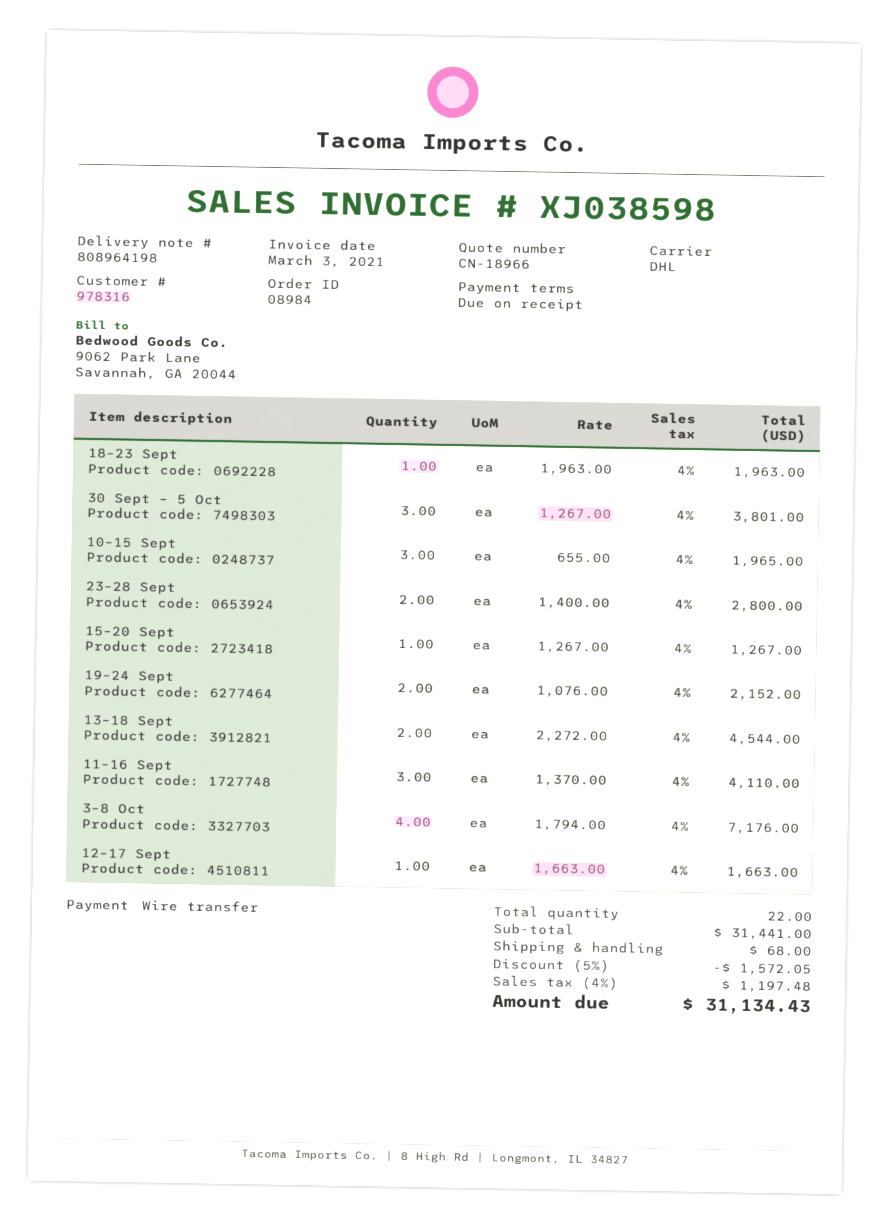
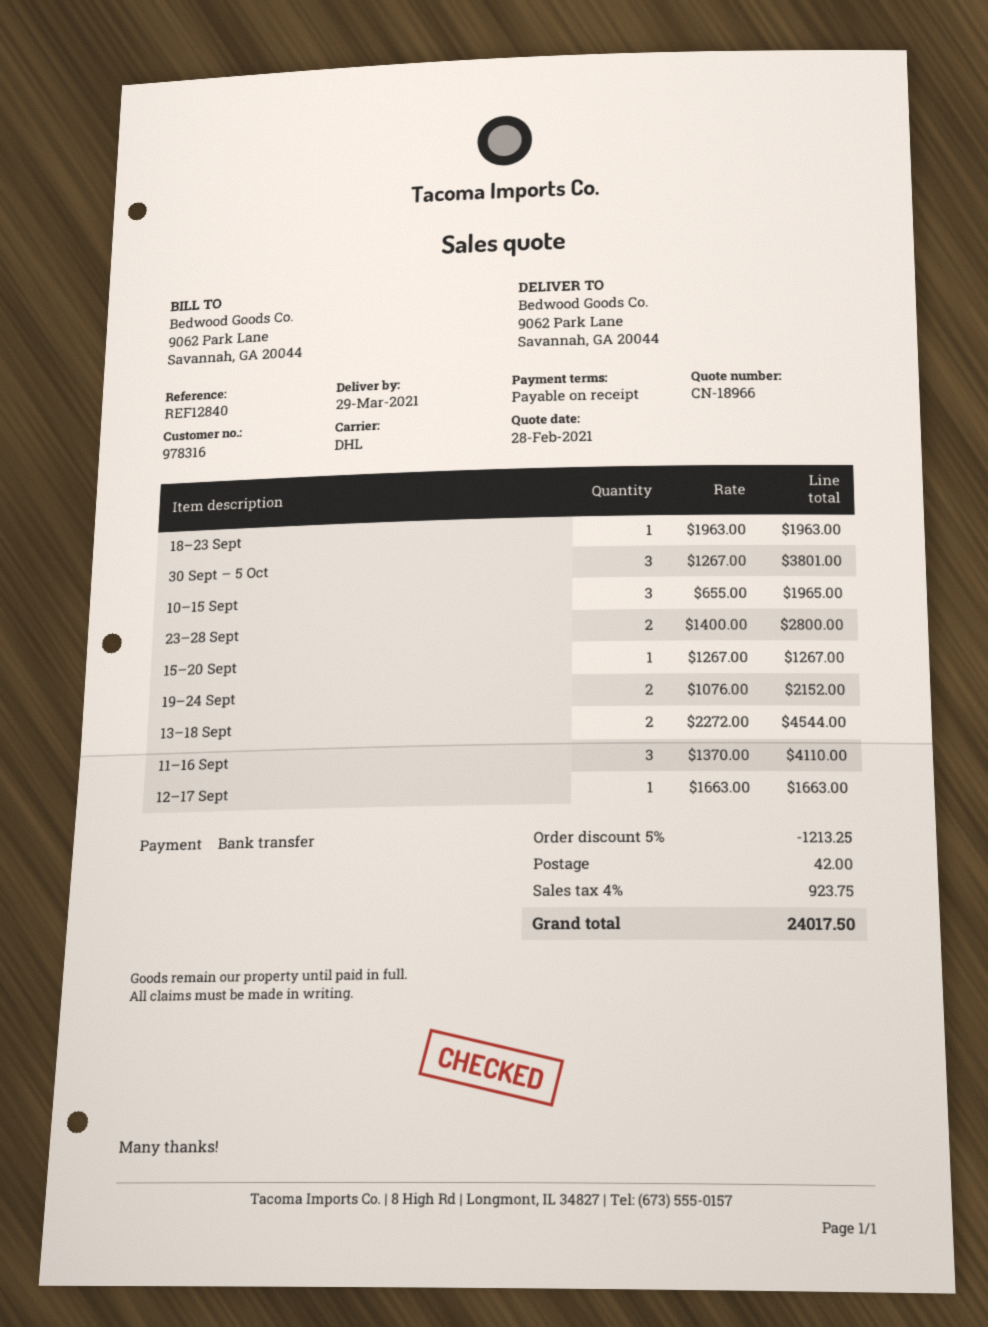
3–8 Oct: 4 x 1794.00 = 7176.00 -> none
discount: 5% = 1572.05 -> 5% = 1213.25
shipping: 68.00 -> 42.00
tax: 4% = 1197.48 -> 4% = 923.75
total: 31134.43 -> 24017.50

